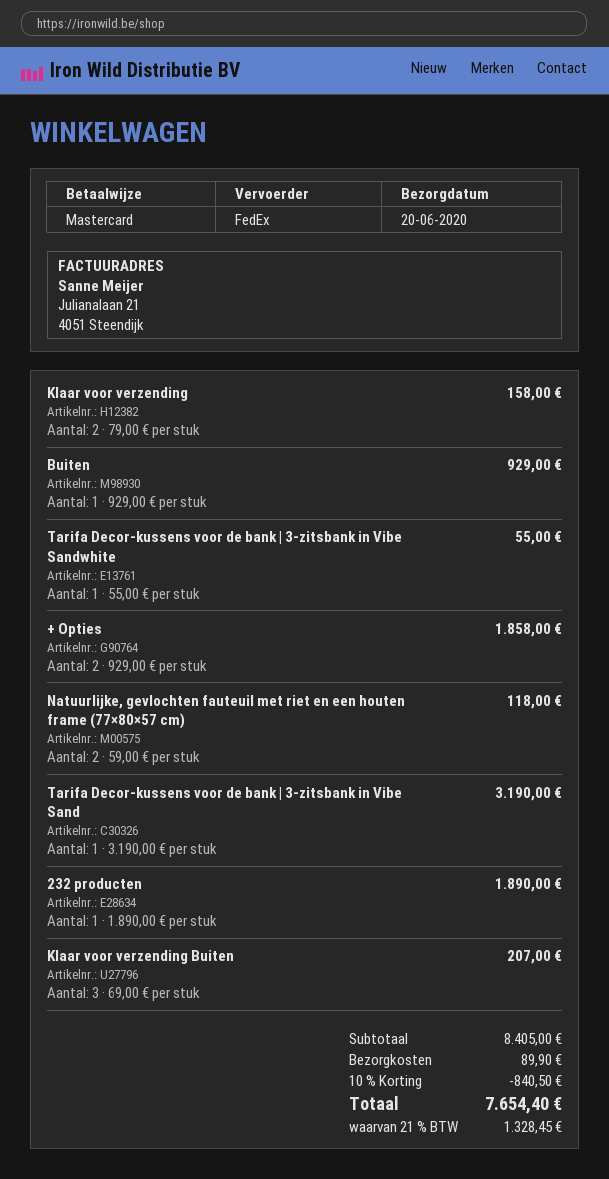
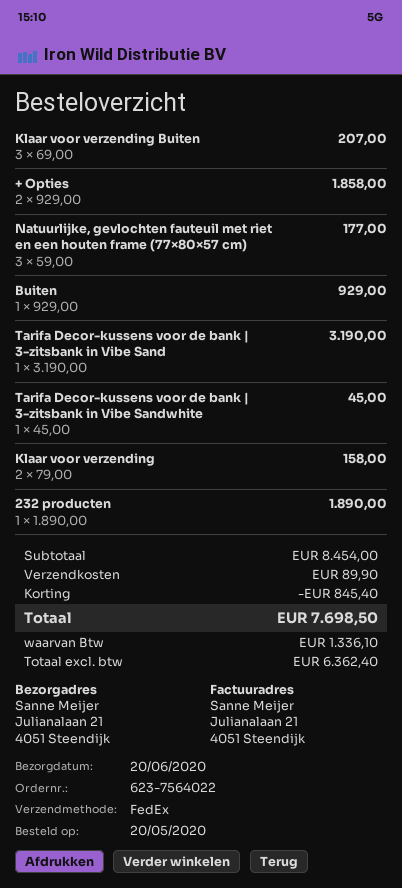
Tarifa Decor-kussens voor de bank | 3-zitsbank in Vibe Sandwhite: 1 x 55.00 = 55.00 -> 1 x 45.00 = 45.00
Natuurlijke, gevlochten fauteuil met riet en een houten frame (77×80×57 cm): 2 x 59.00 = 118.00 -> 3 x 59.00 = 177.00
subtotal: 8405.00 -> 8454.00
discount: 840.50 -> 845.40
tax: 1328.45 -> 1336.10
total: 7654.40 -> 7698.50

